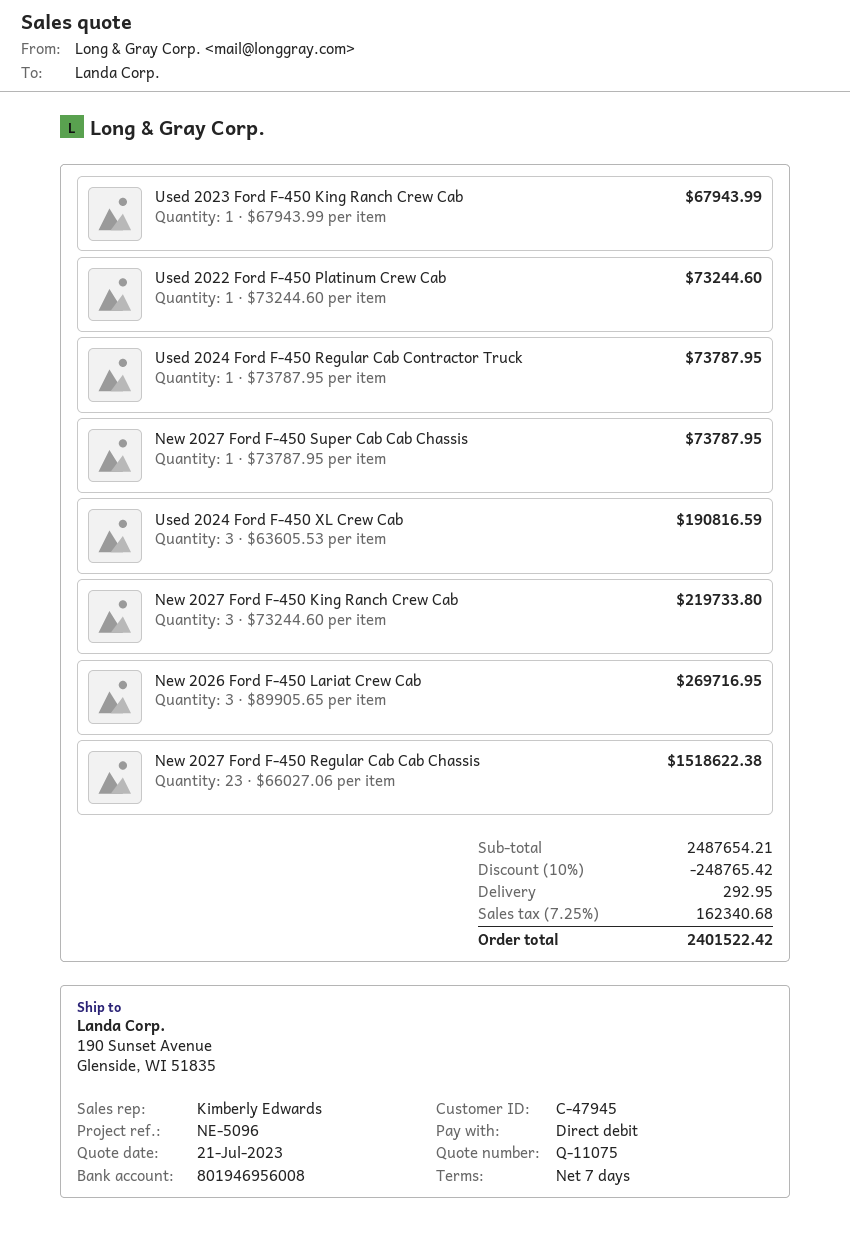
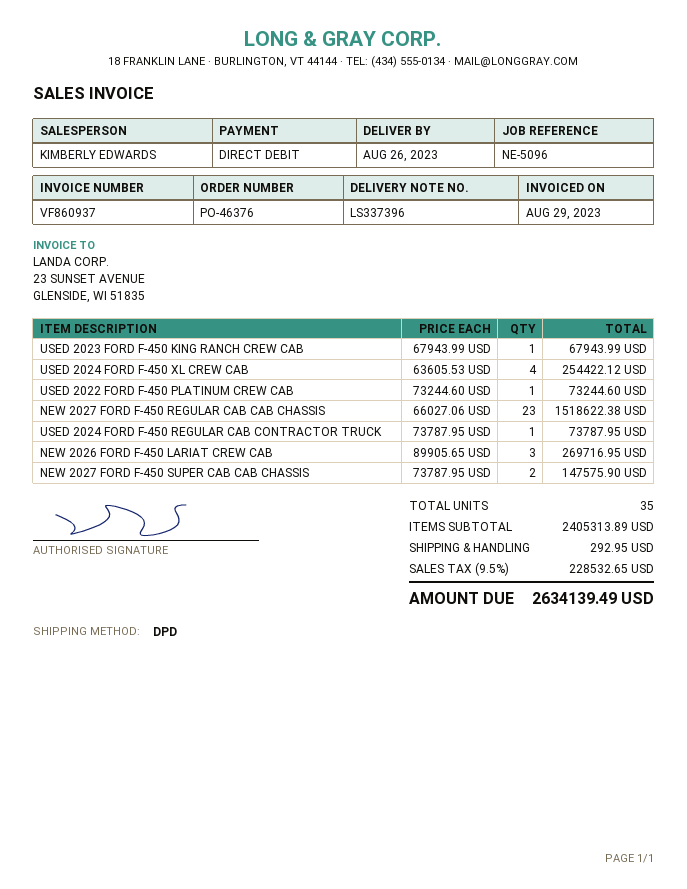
New 2027 Ford F-450 Super Cab Cab Chassis: 1 x 73787.95 = 73787.95 -> 2 x 73787.95 = 147575.90
Used 2024 Ford F-450 XL Crew Cab: 3 x 63605.53 = 190816.59 -> 4 x 63605.53 = 254422.12
New 2027 Ford F-450 King Ranch Crew Cab: 3 x 73244.60 = 219733.80 -> none
subtotal: 2487654.21 -> 2405313.89
discount: 10% = 248765.42 -> none
tax: 7.25% = 162340.68 -> 9.5% = 228532.65
total: 2401522.42 -> 2634139.49

